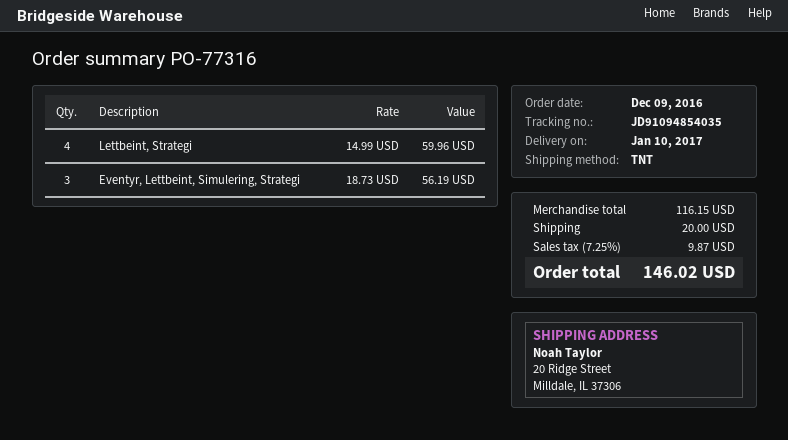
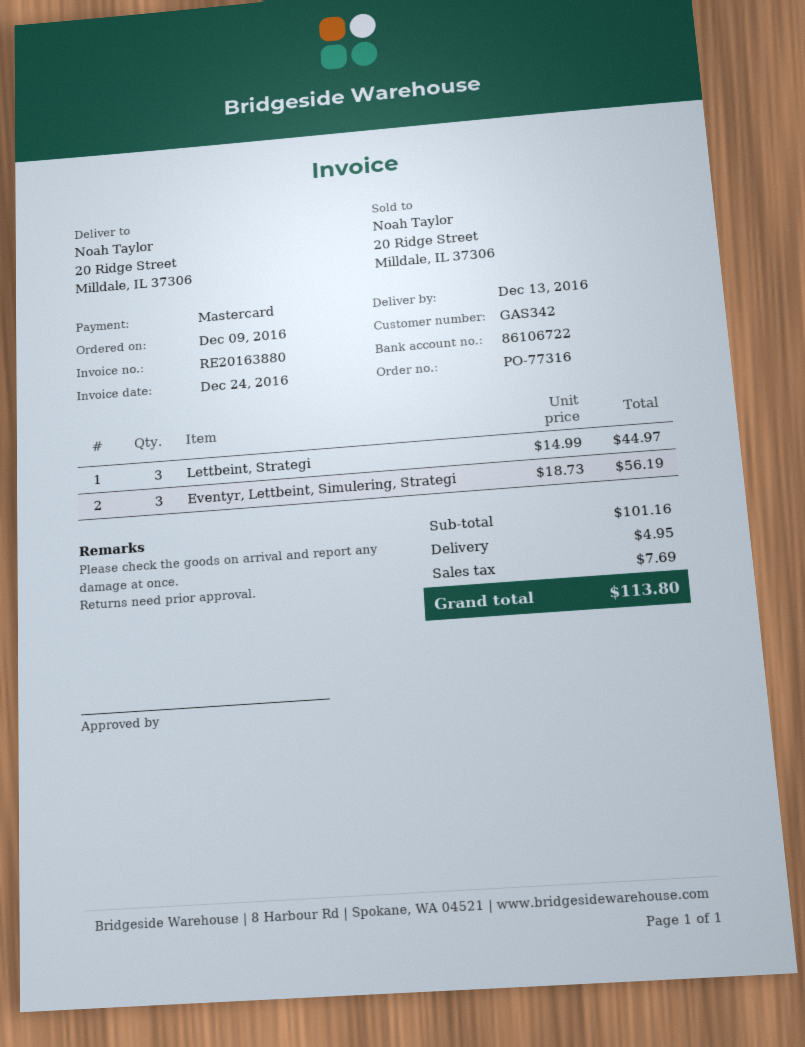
delivery date: 2017-01-10 -> 2016-12-13
Lettbeint, Strategi: 4 x 14.99 = 59.96 -> 3 x 14.99 = 44.97
subtotal: 116.15 -> 101.16
shipping: 20.00 -> 4.95
tax: 9.87 -> 7.69
total: 146.02 -> 113.80

